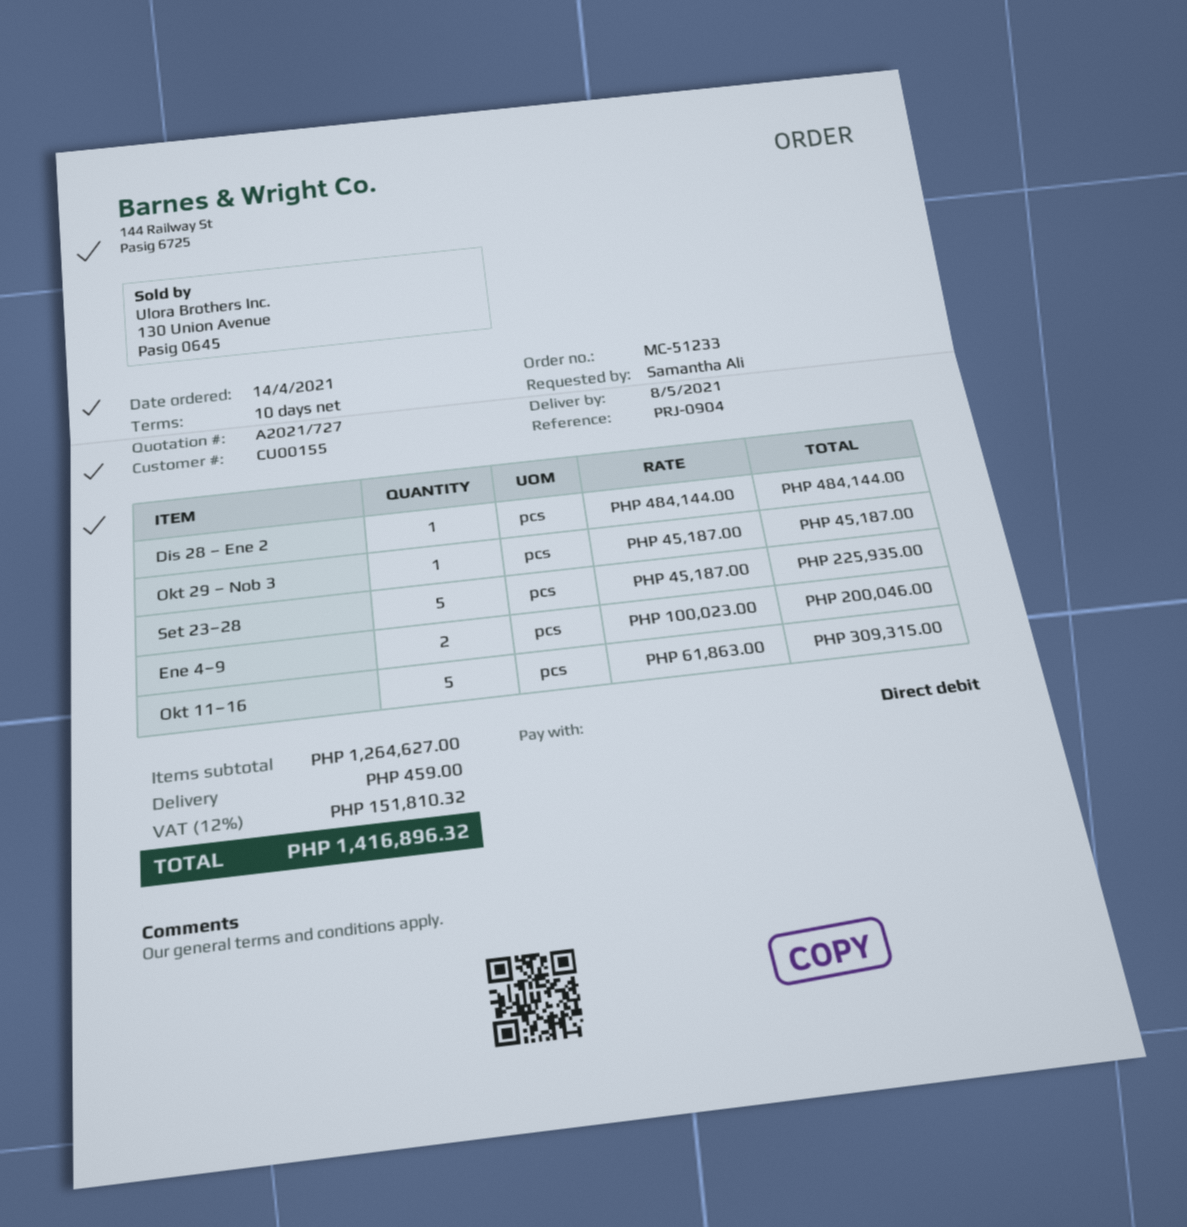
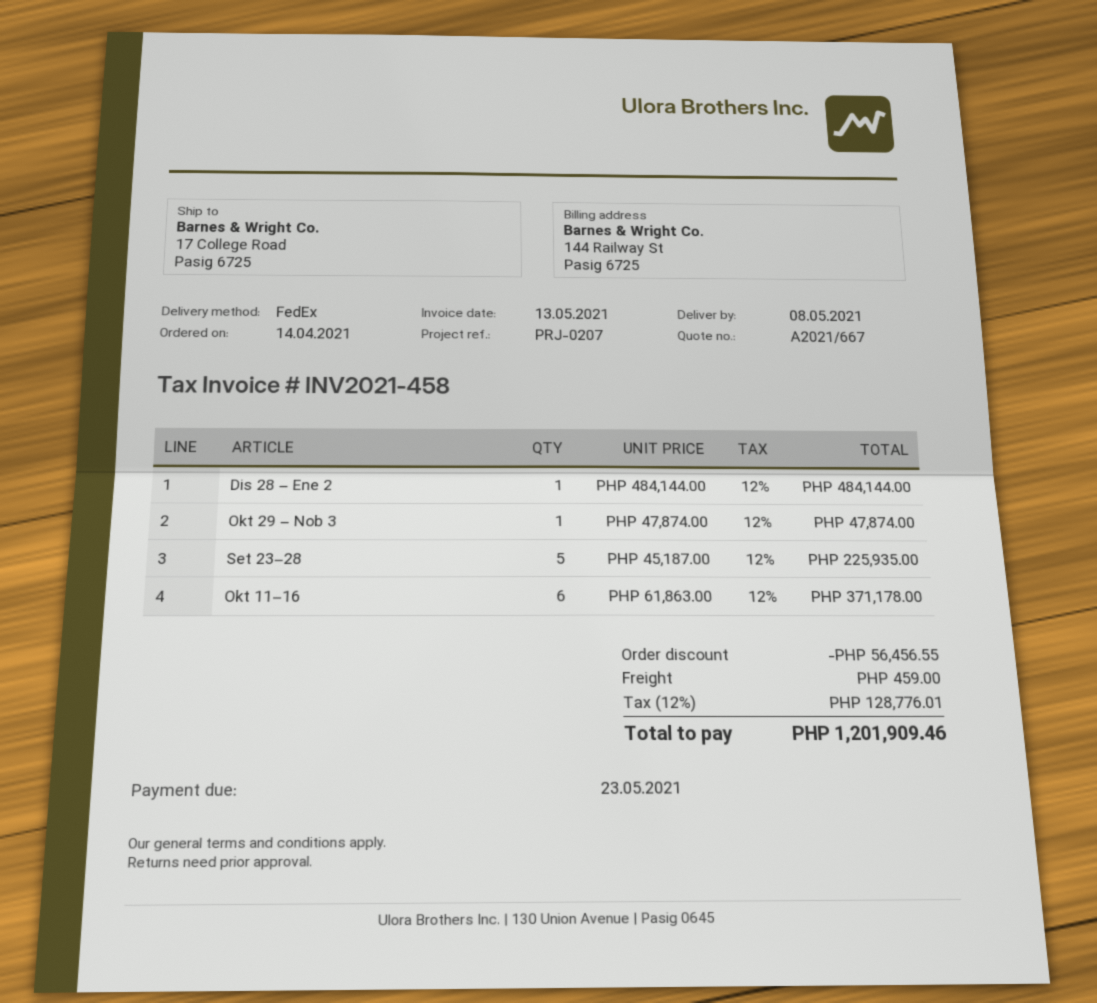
quote number: A2021/727 -> A2021/667
reference: PRJ-0904 -> PRJ-0207
Okt 29 – Nob 3: 1 x 45187.00 = 45187.00 -> 1 x 47874.00 = 47874.00
Ene 4–9: 2 x 100023.00 = 200046.00 -> none
Okt 11–16: 5 x 61863.00 = 309315.00 -> 6 x 61863.00 = 371178.00
discount: none -> 56456.55
tax: 12% = 151810.32 -> 12% = 128776.01
total: 1416896.32 -> 1201909.46

